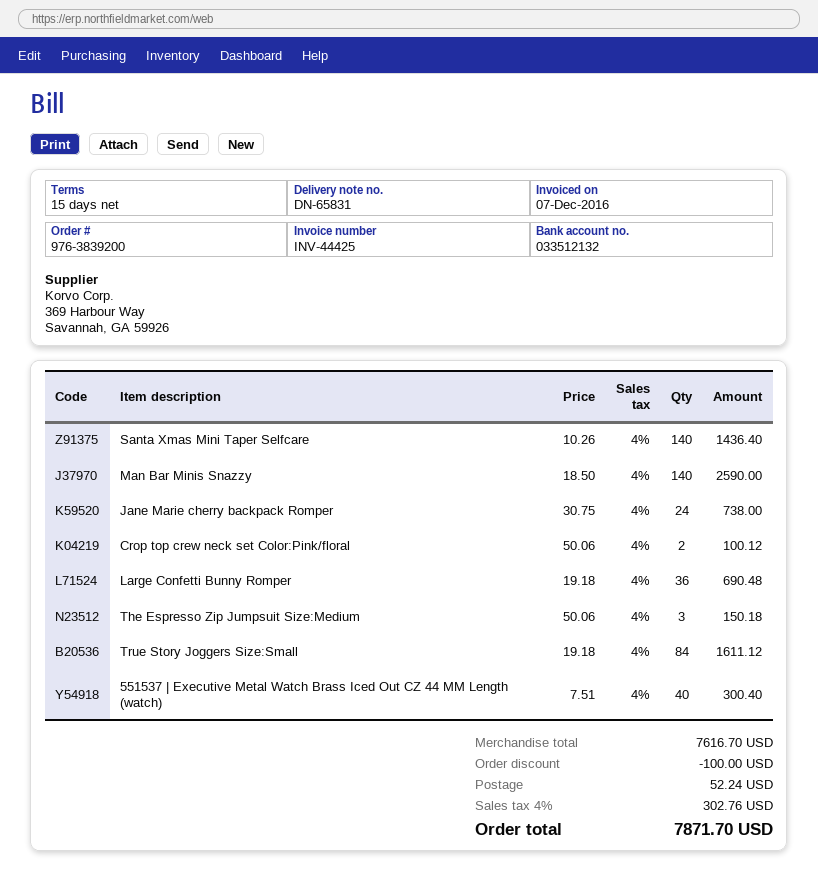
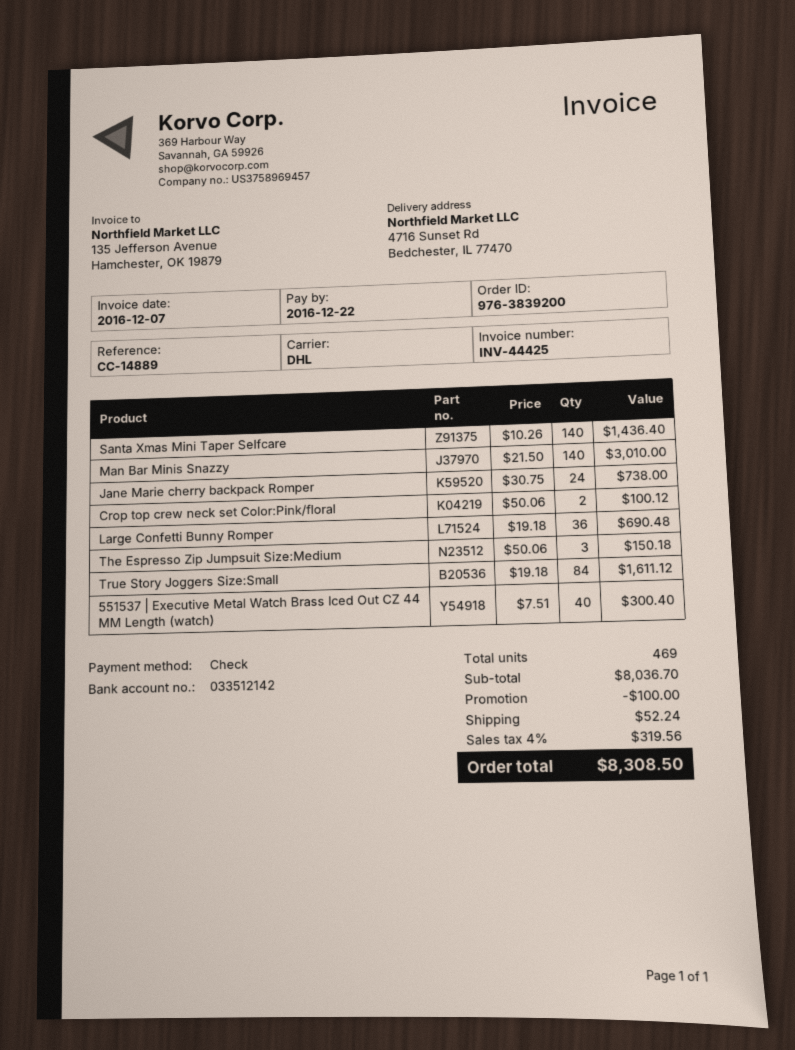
bank account: 033512132 -> 033512142
Man Bar Minis Snazzy: 140 x 18.50 = 2590.00 -> 140 x 21.50 = 3010.00
subtotal: 7616.70 -> 8036.70
tax: 4% = 302.76 -> 4% = 319.56
total: 7871.70 -> 8308.50

